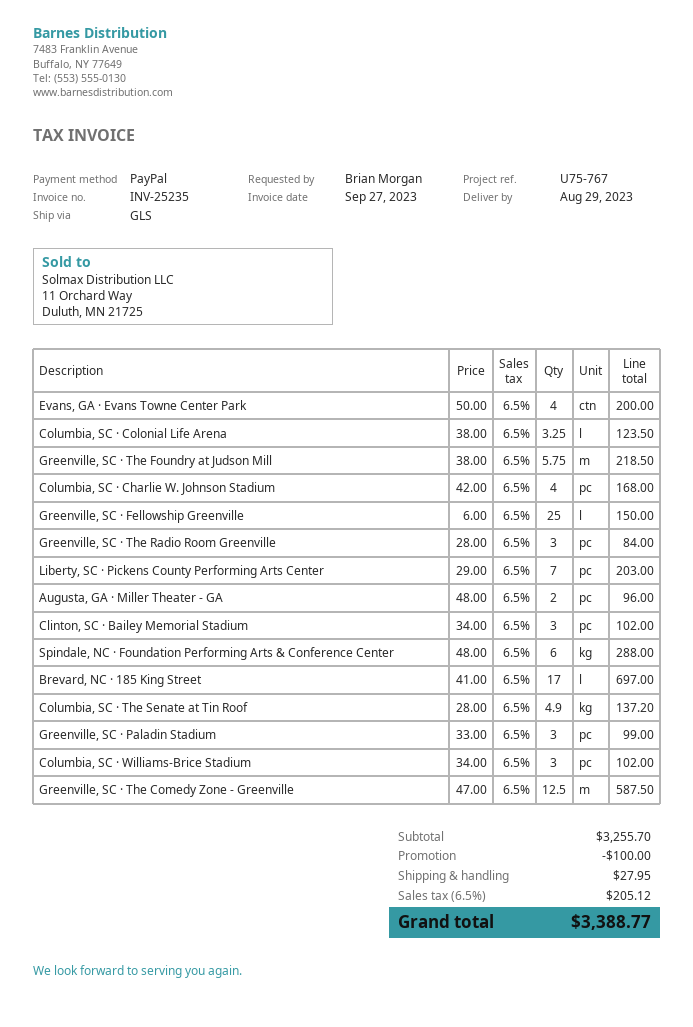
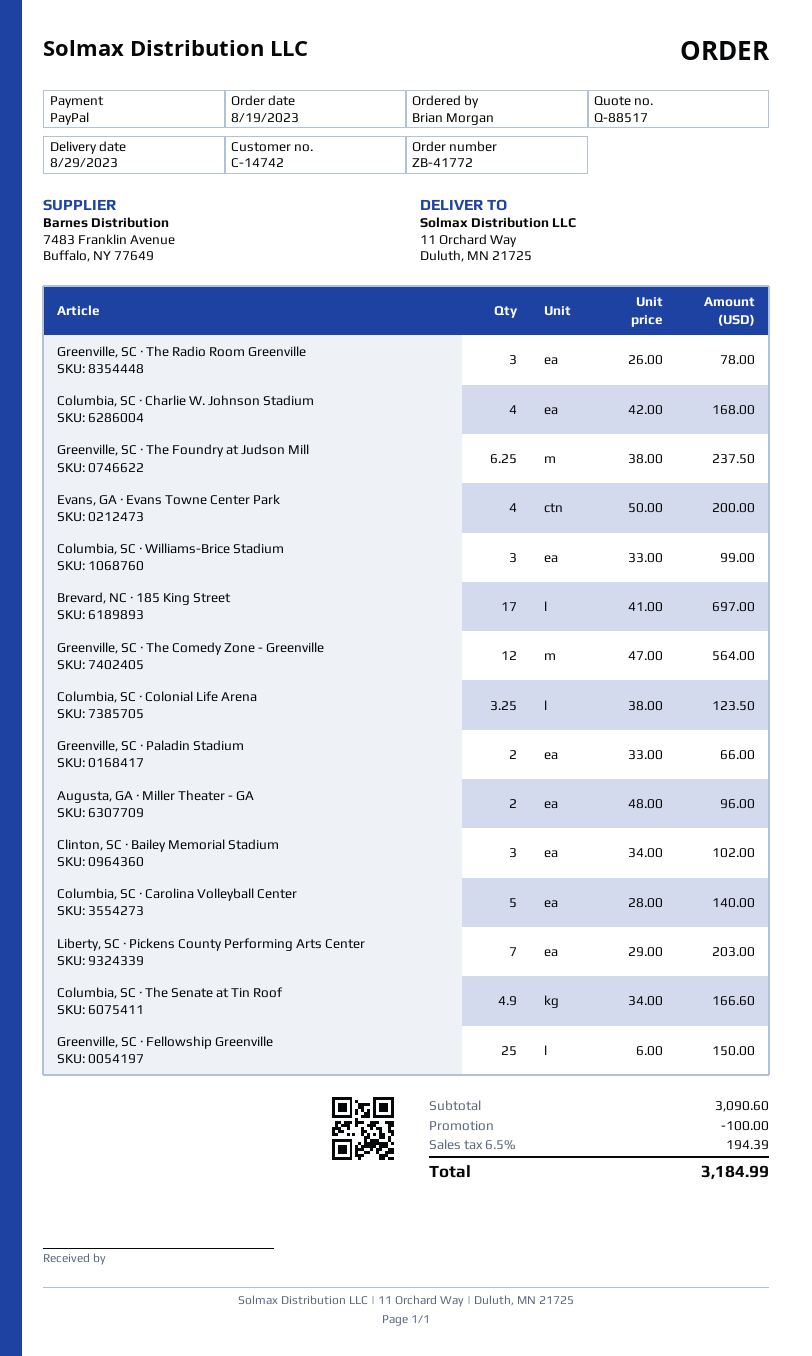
Greenville, SC · The Foundry at Judson Mill: 5.75 x 38.00 = 218.50 -> 6.25 x 38.00 = 237.50
Greenville, SC · The Radio Room Greenville: 3 x 28.00 = 84.00 -> 3 x 26.00 = 78.00
Spindale, NC · Foundation Performing Arts & Conference Center: 6 x 48.00 = 288.00 -> none
Columbia, SC · The Senate at Tin Roof: 4.9 x 28.00 = 137.20 -> 4.9 x 34.00 = 166.60
Greenville, SC · Paladin Stadium: 3 x 33.00 = 99.00 -> 2 x 33.00 = 66.00
Columbia, SC · Williams-Brice Stadium: 3 x 34.00 = 102.00 -> 3 x 33.00 = 99.00
Greenville, SC · The Comedy Zone - Greenville: 12.5 x 47.00 = 587.50 -> 12 x 47.00 = 564.00
Columbia, SC · Carolina Volleyball Center: none -> 5 x 28.00 = 140.00
subtotal: 3255.70 -> 3090.60
shipping: 27.95 -> none
tax: 6.5% = 205.12 -> 6.5% = 194.39
total: 3388.77 -> 3184.99

